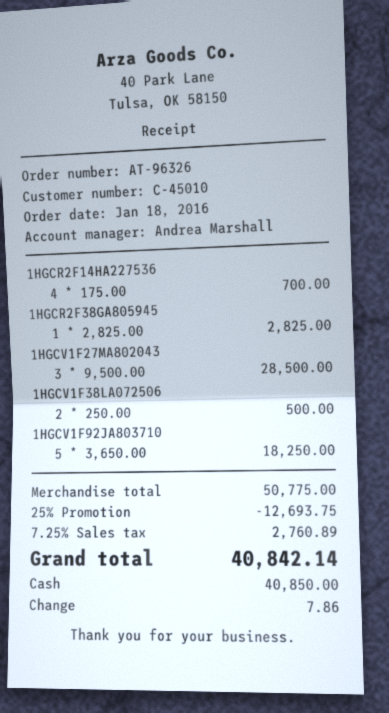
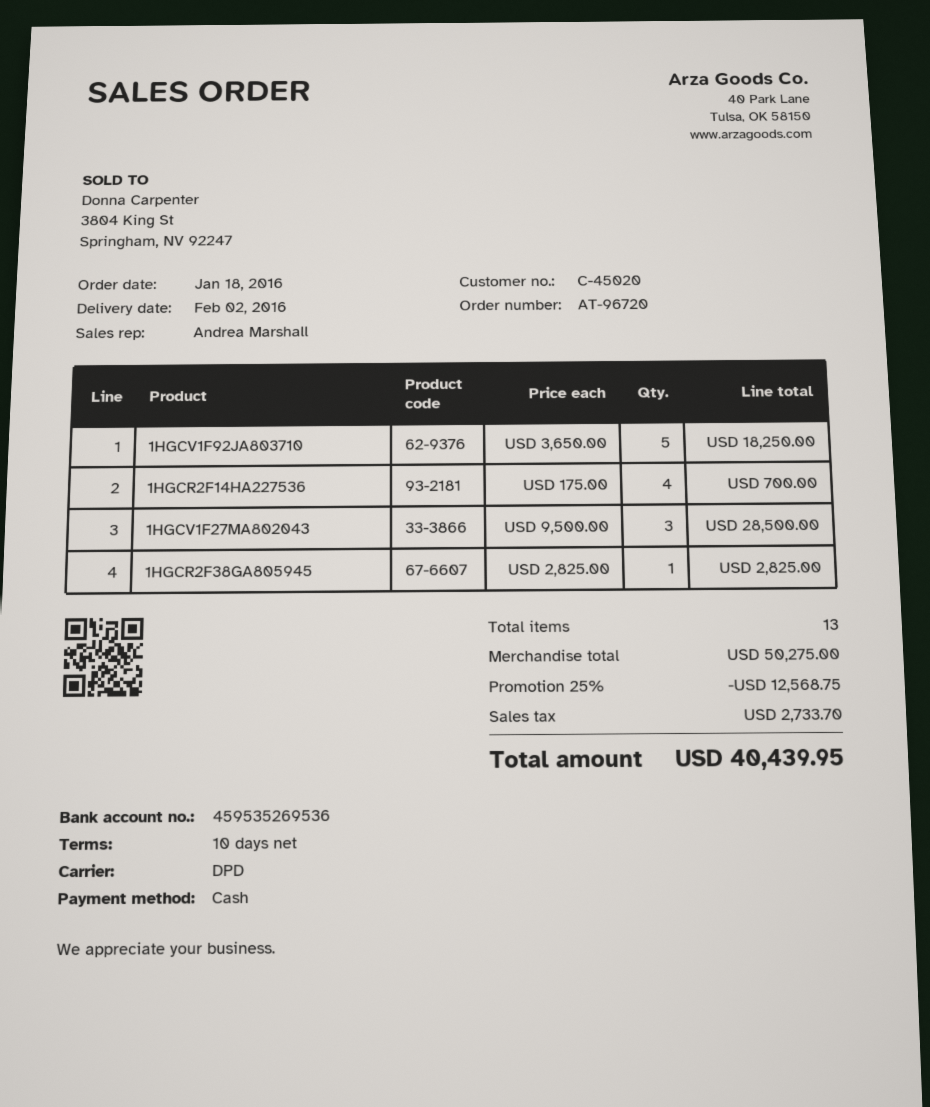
order number: AT-96326 -> AT-96720
customer number: C-45010 -> C-45020
1HGCV1F38LA072506: 2 x 250.00 = 500.00 -> none
subtotal: 50775.00 -> 50275.00
discount: 25% = 12693.75 -> 25% = 12568.75
tax: 2760.89 -> 2733.70
total: 40842.14 -> 40439.95

